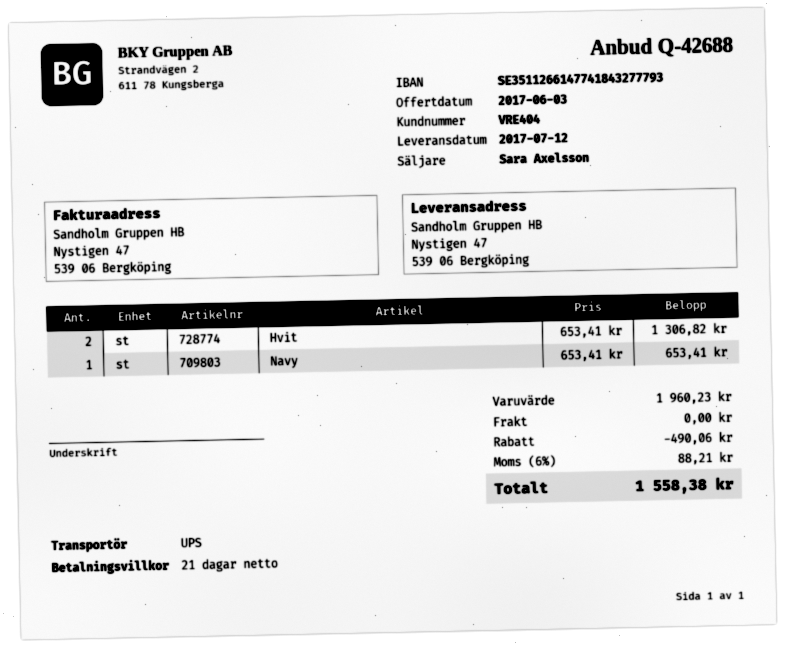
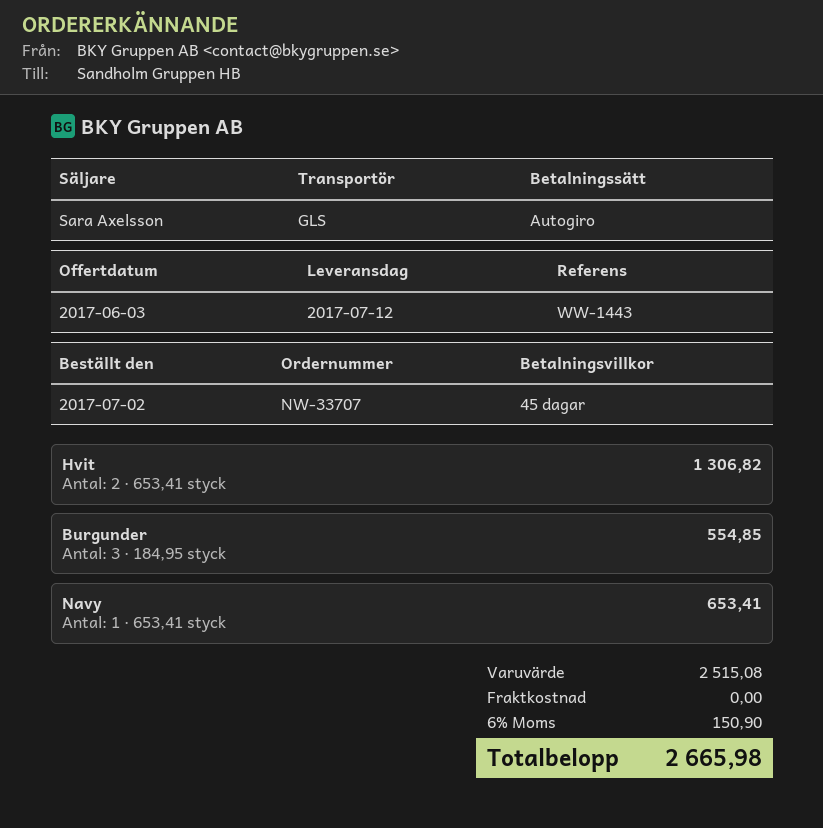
payment terms: 21 days -> 45 days
shipping method: UPS -> GLS
Burgunder: none -> 3 x 184.95 = 554.85
subtotal: 1960.23 -> 2515.08
discount: 490.06 -> none
tax: 6% = 88.21 -> 6% = 150.90
total: 1558.38 -> 2665.98

